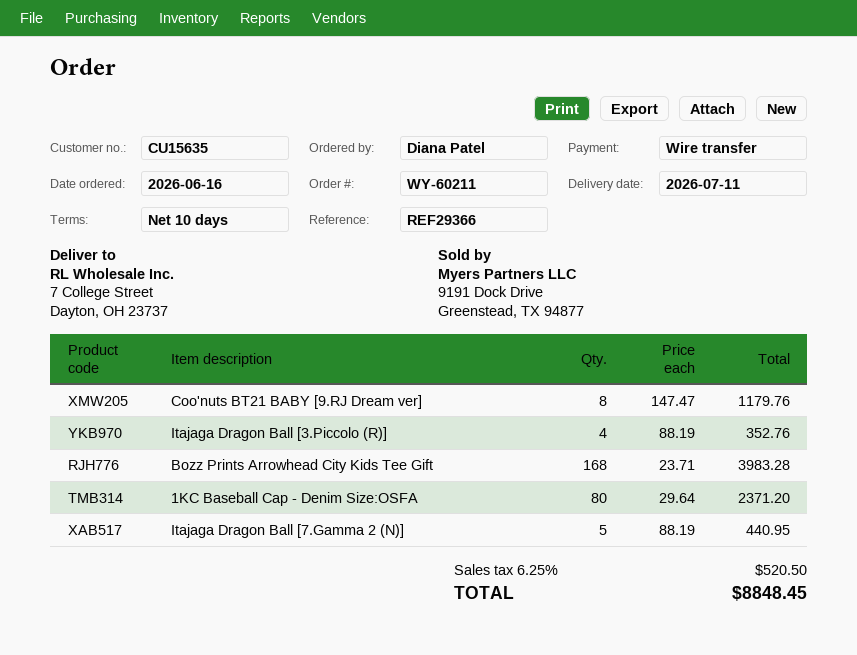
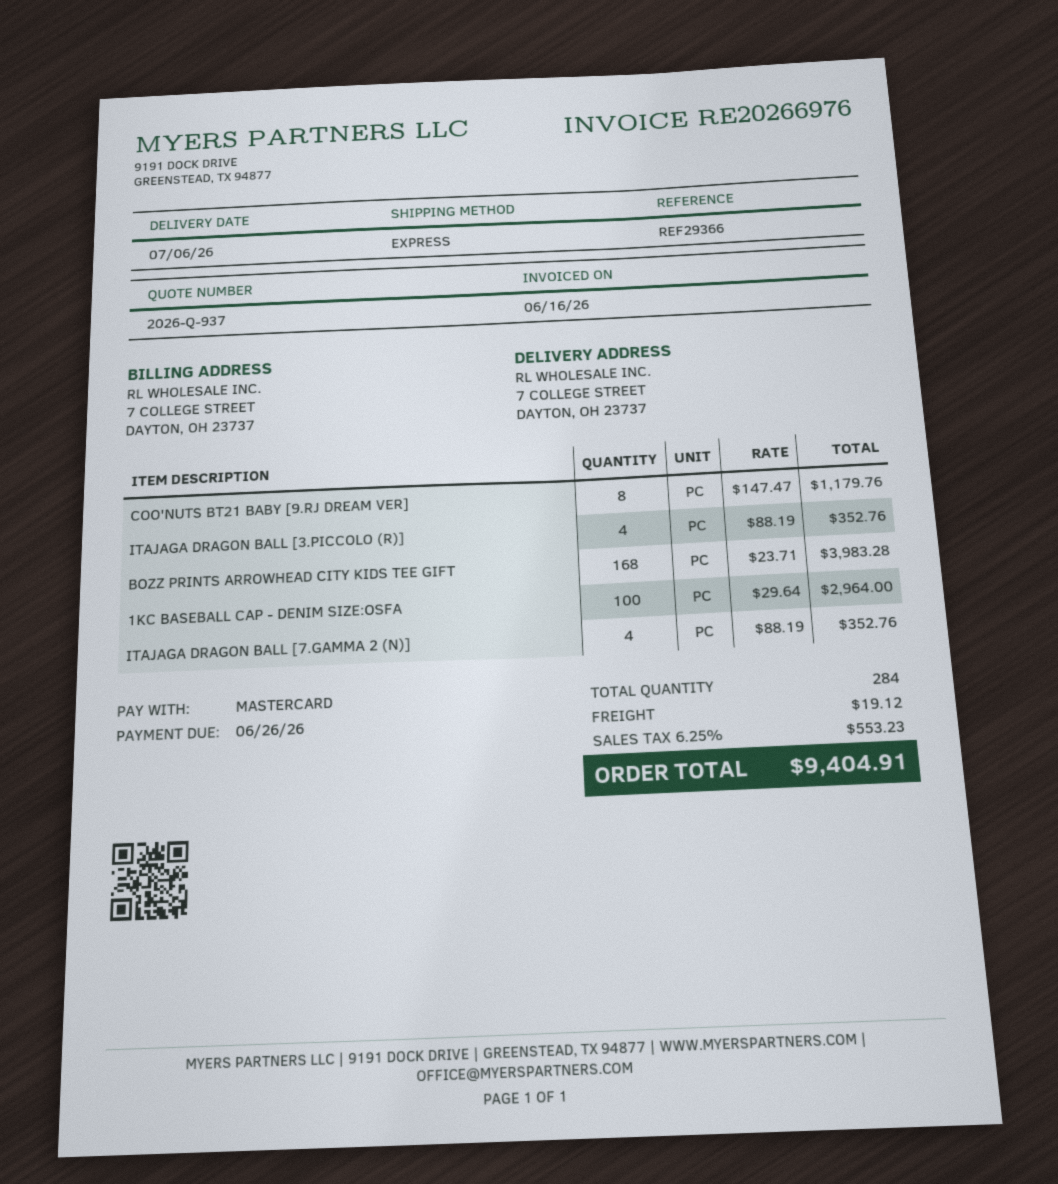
delivery date: 2026-07-11 -> 2026-07-06
payment method: bank transfer -> Mastercard
1KC Baseball Cap - Denim Size:OSFA: 80 x 29.64 = 2371.20 -> 100 x 29.64 = 2964.00
Itajaga Dragon Ball [7.Gamma 2 (N)]: 5 x 88.19 = 440.95 -> 4 x 88.19 = 352.76
shipping: none -> 19.12
tax: 6.25% = 520.50 -> 6.25% = 553.23
total: 8848.45 -> 9404.91

